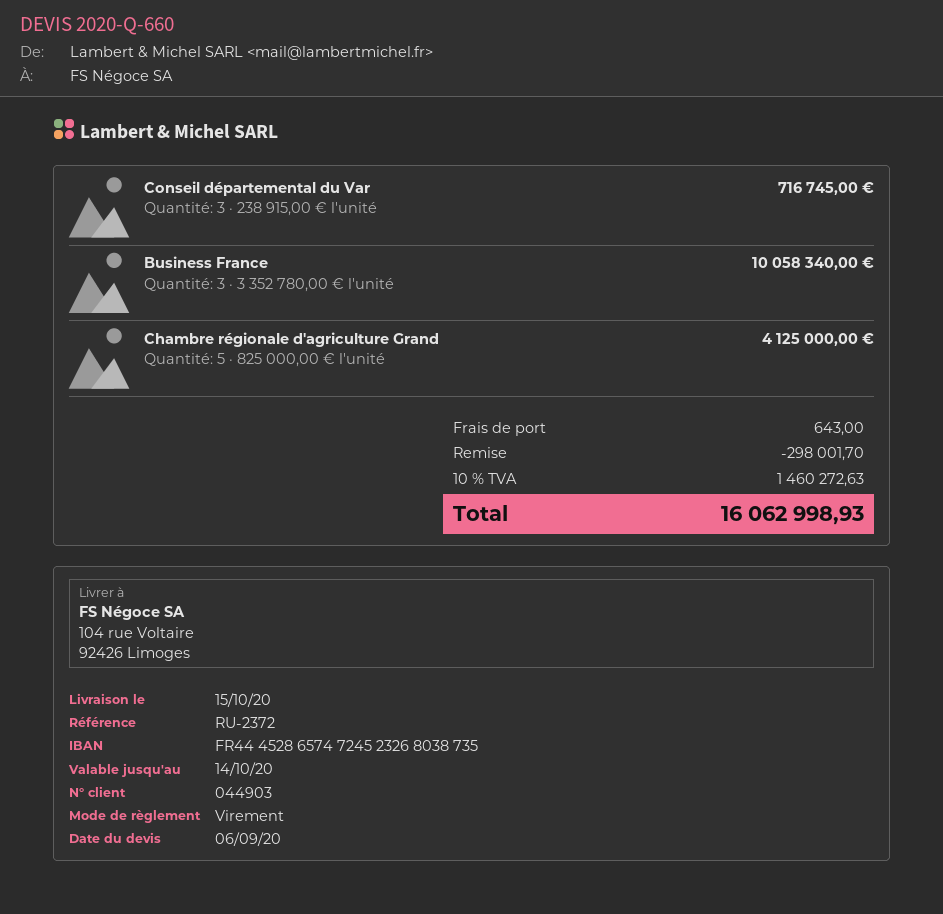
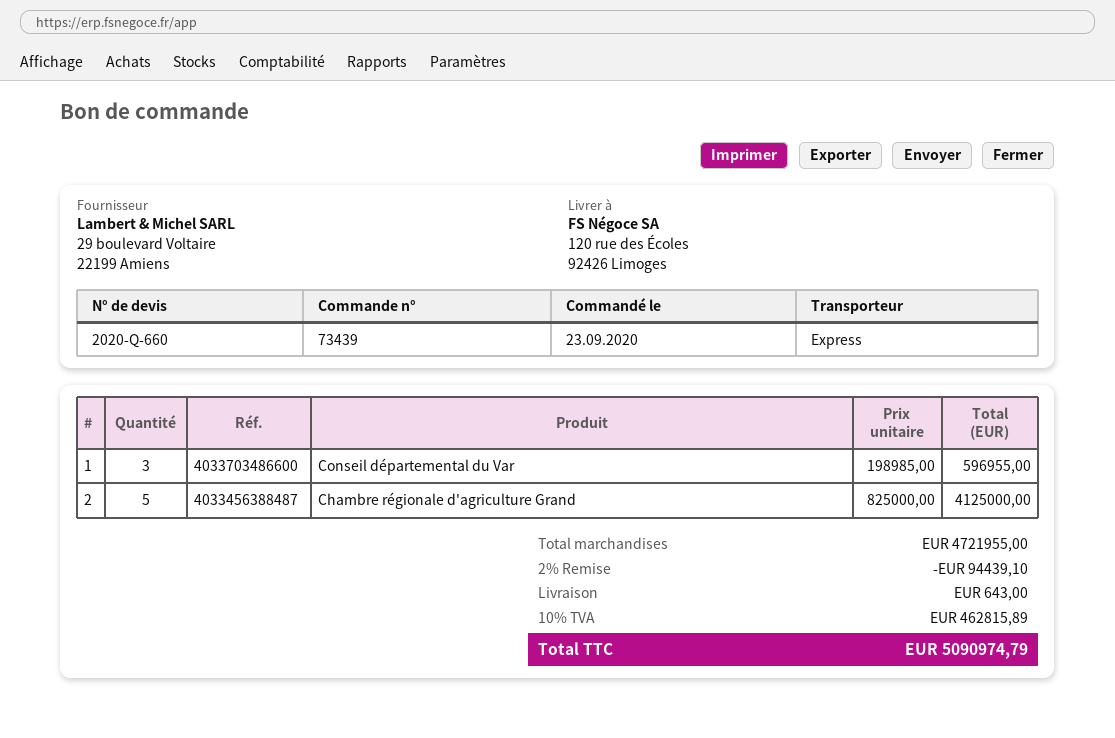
ship to: 104 rue Voltaire, 92426 Limoges -> 120 rue des Écoles, 92426 Limoges
Conseil départemental du Var: 3 x 238915.00 = 716745.00 -> 3 x 198985.00 = 596955.00
Business France: 3 x 3352780.00 = 10058340.00 -> none
discount: 298001.70 -> 94439.10
tax: 10% = 1460272.63 -> 10% = 462815.89
total: 16062998.93 -> 5090974.79

